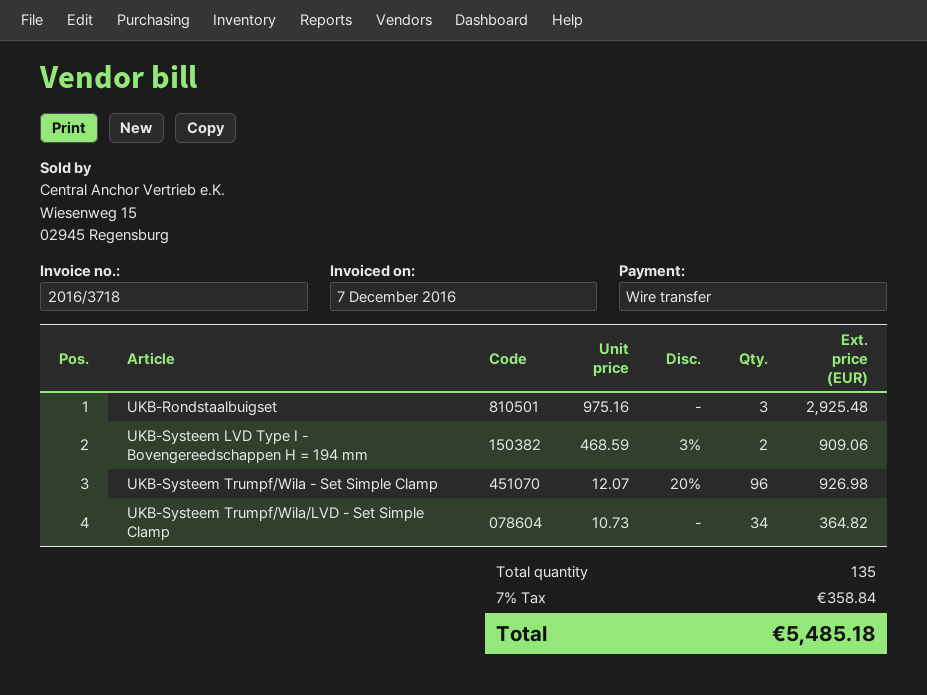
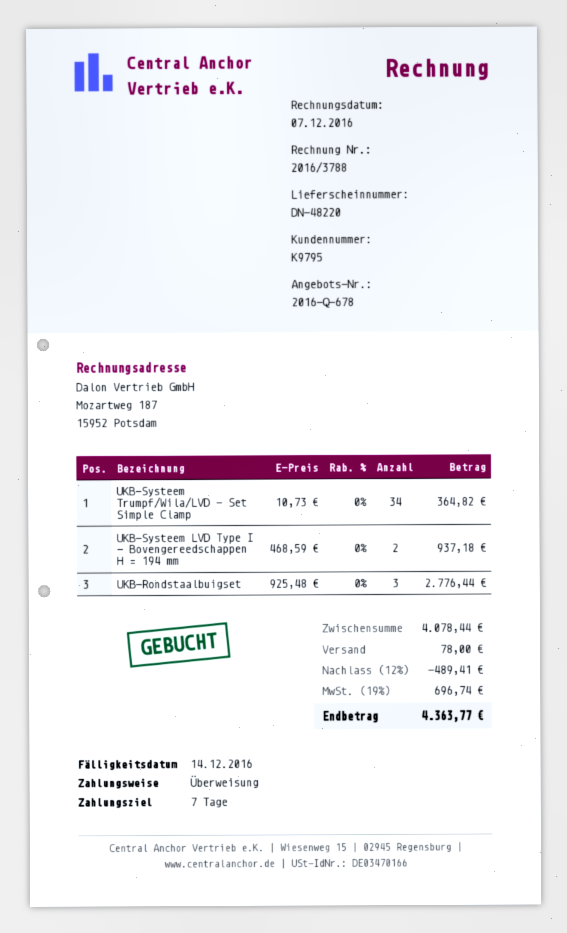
invoice number: 2016/3718 -> 2016/3788
UKB-Rondstaalbuigset: 3 x 975.16 = 2925.48 -> 3 x 925.48 = 2776.44
UKB-Systeem LVD Type I - Bovengereedschappen H = 194 mm: 2 x 468.59 - 3% = 909.06 -> 2 x 468.59 = 937.18
UKB-Systeem Trumpf/Wila - Set Simple Clamp: 96 x 12.07 - 20% = 926.98 -> none
discount: none -> 12% = 489.41
shipping: none -> 78.00
tax: 7% = 358.84 -> 19% = 696.74
total: 5485.18 -> 4363.77

